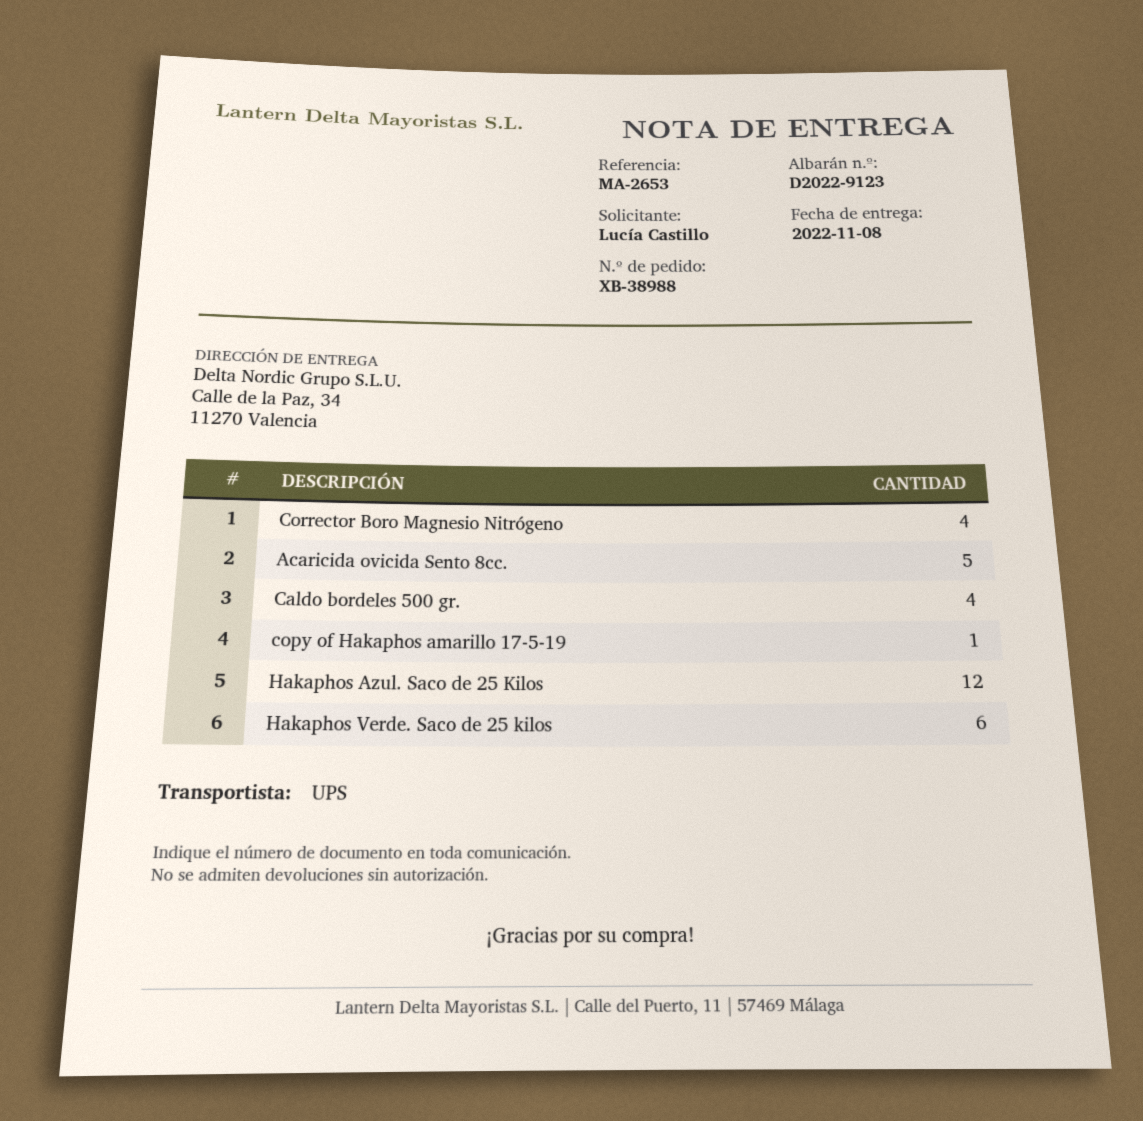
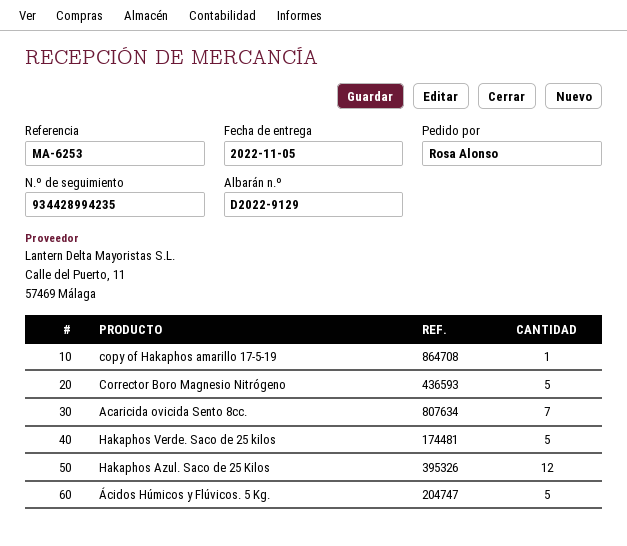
delivery note number: D2022-9123 -> D2022-9129
delivery date: 2022-11-08 -> 2022-11-05
reference: MA-2653 -> MA-6253
ordered by: Lucía Castillo -> Rosa Alonso
Corrector Boro Magnesio Nitrógeno: 4 -> 5
Acaricida ovicida Sento 8cc.: 5 -> 7
Caldo bordeles 500 gr.: 4 -> none
Hakaphos Verde. Saco de 25 kilos: 6 -> 5
Ácidos Húmicos y Flúvicos. 5 Kg.: none -> 5

